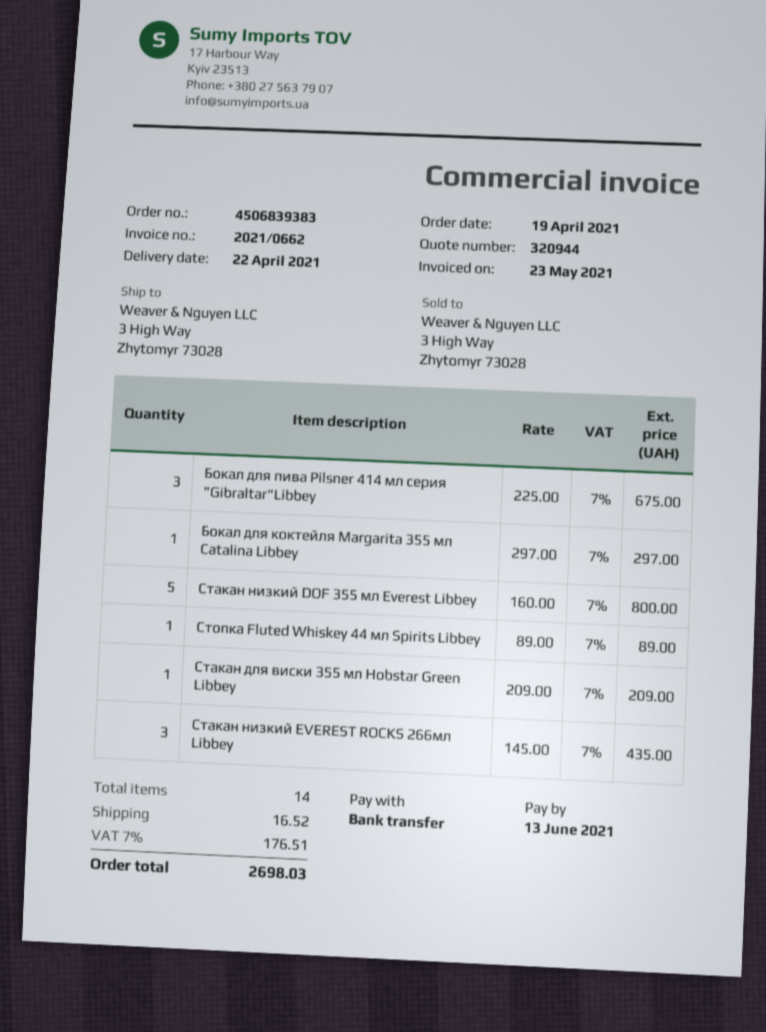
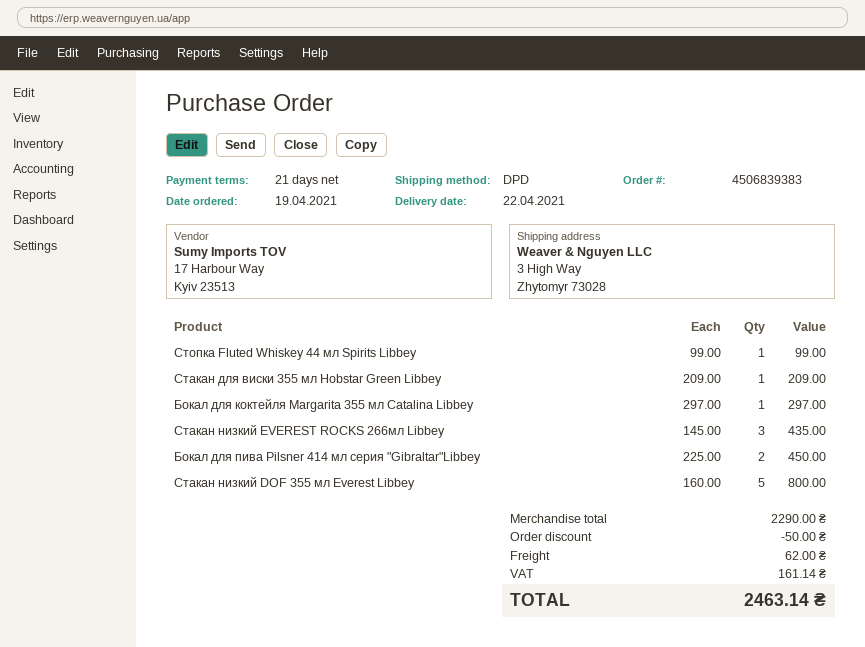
Бокал для пива Pilsner 414 мл серия "Gibraltar"Libbey: 3 x 225.00 = 675.00 -> 2 x 225.00 = 450.00
Стопка Fluted Whiskey 44 мл Spirits Libbey: 1 x 89.00 = 89.00 -> 1 x 99.00 = 99.00
discount: none -> 50.00
shipping: 16.52 -> 62.00
tax: 176.51 -> 161.14
total: 2698.03 -> 2463.14

